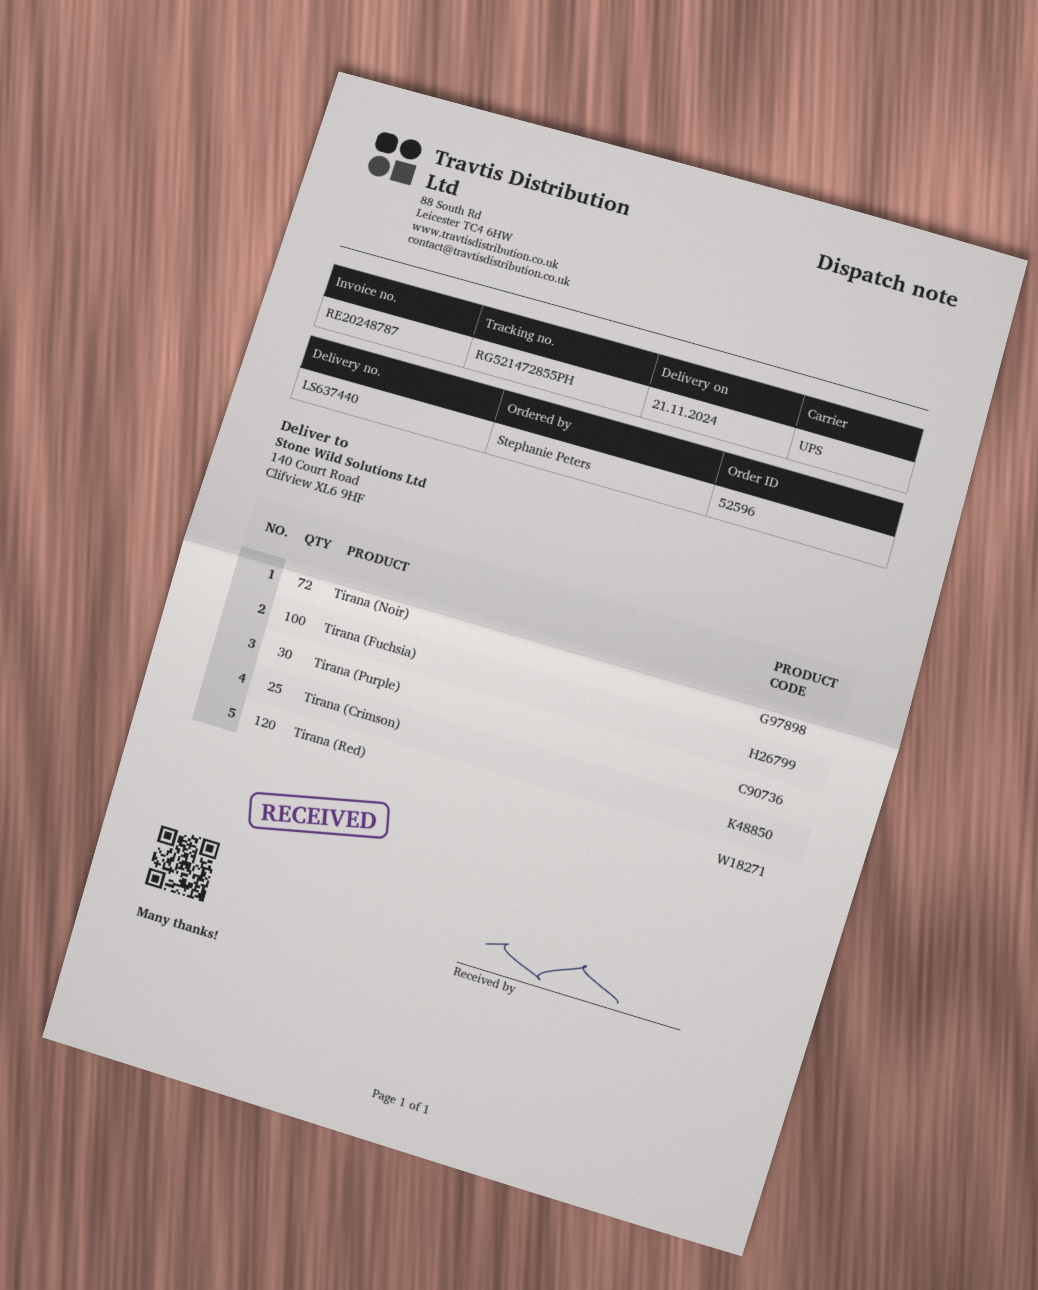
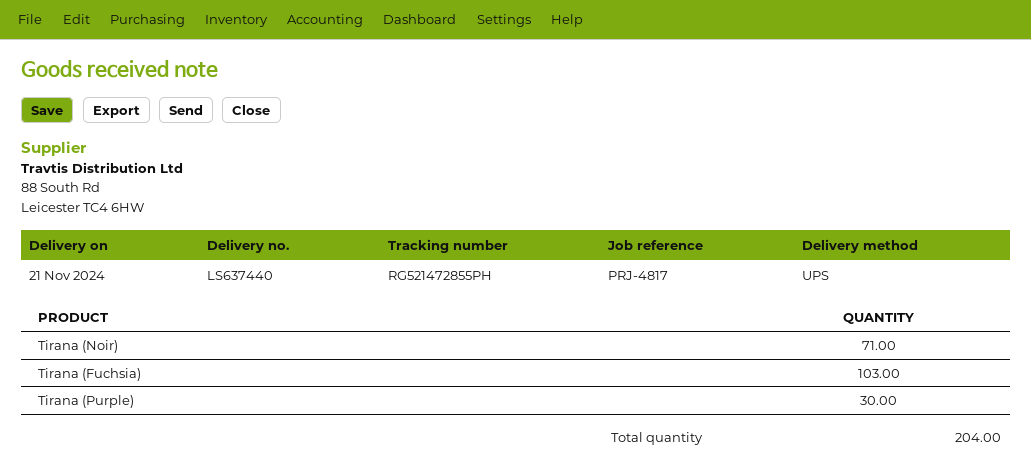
Tirana (Noir): 72 -> 71
Tirana (Fuchsia): 100 -> 103
Tirana (Crimson): 25 -> none
Tirana (Red): 120 -> none

